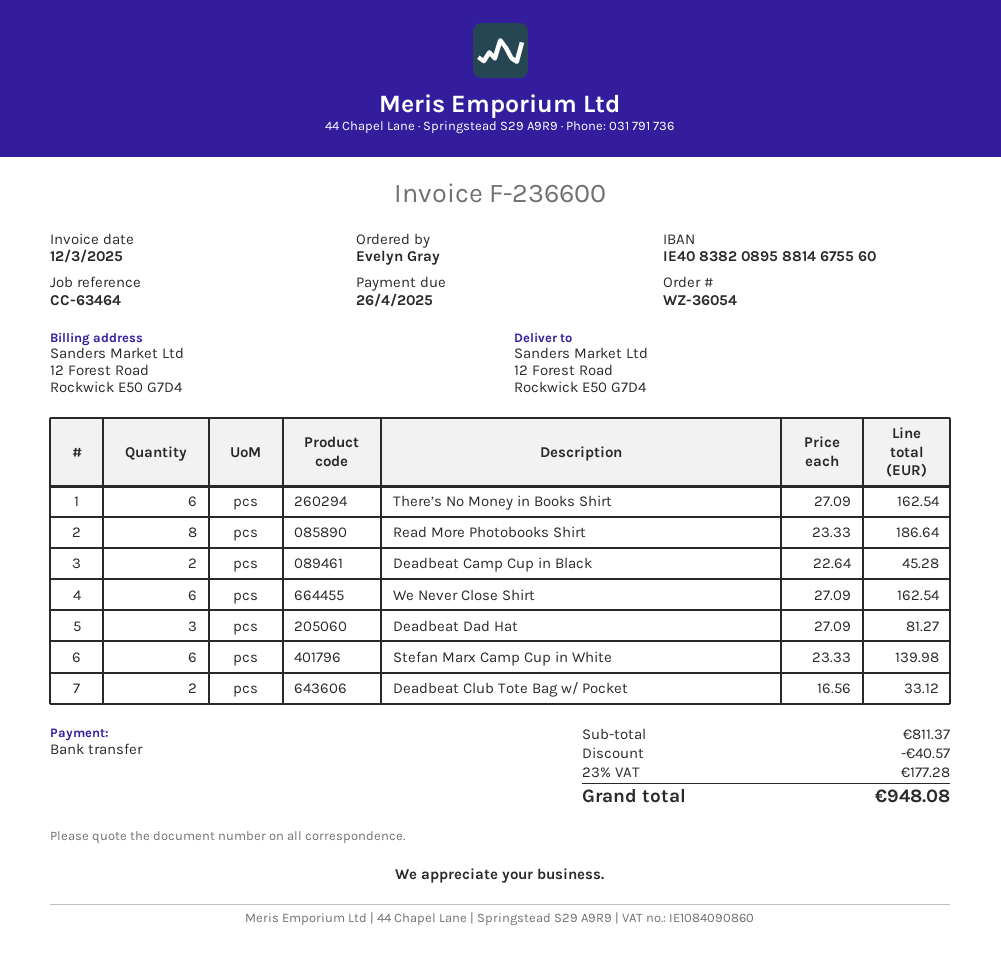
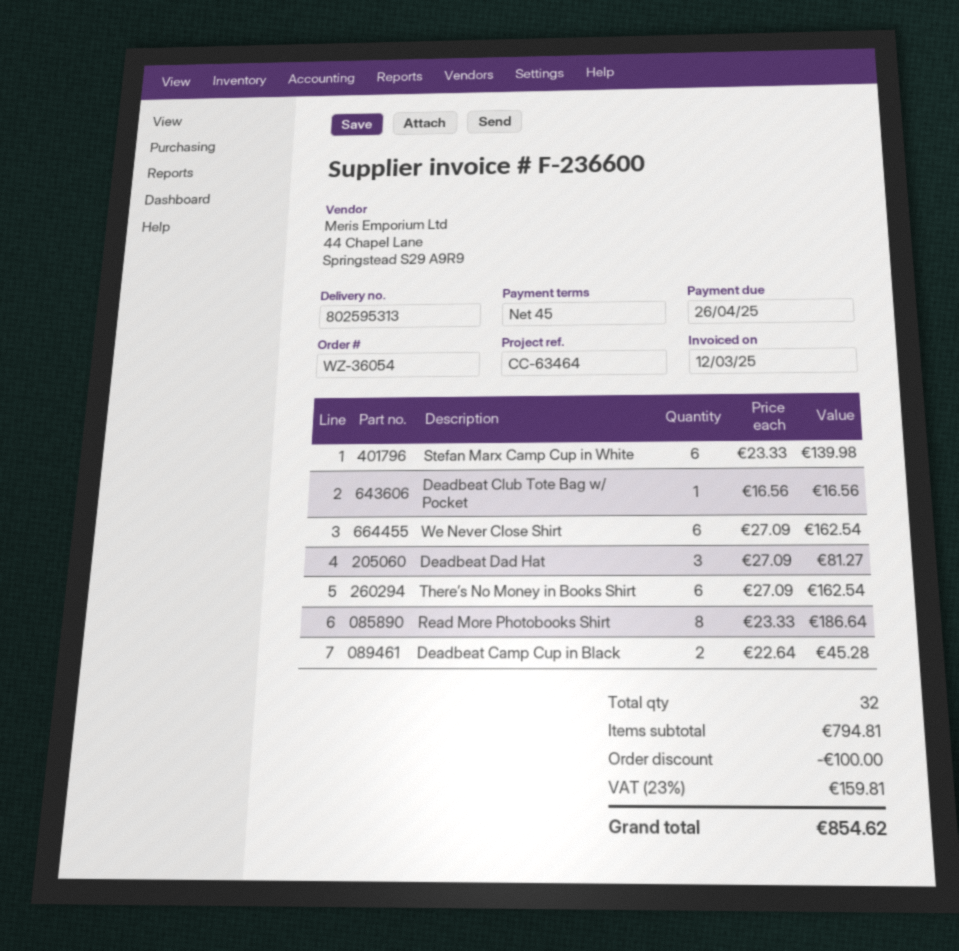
Deadbeat Club Tote Bag w/ Pocket: 2 x 16.56 = 33.12 -> 1 x 16.56 = 16.56
subtotal: 811.37 -> 794.81
discount: 40.57 -> 100.00
tax: 23% = 177.28 -> 23% = 159.81
total: 948.08 -> 854.62

